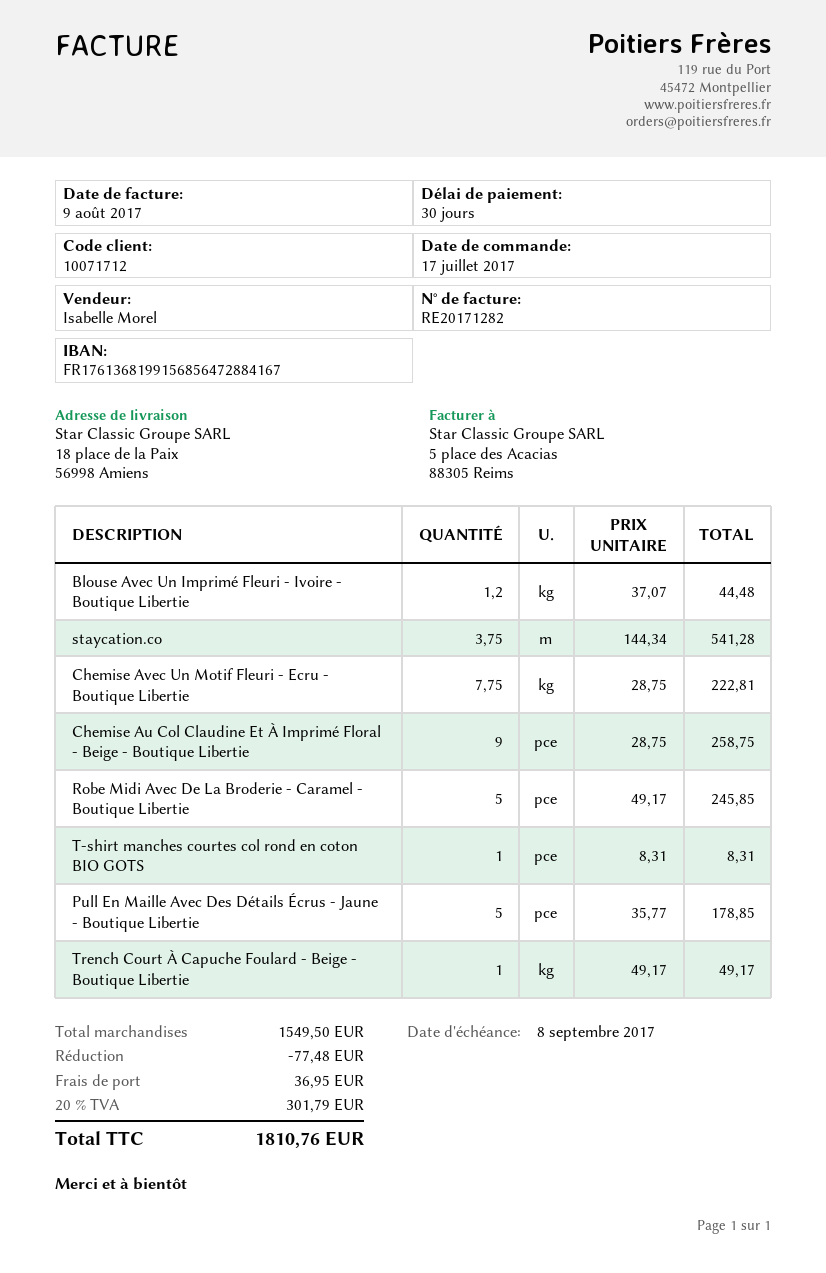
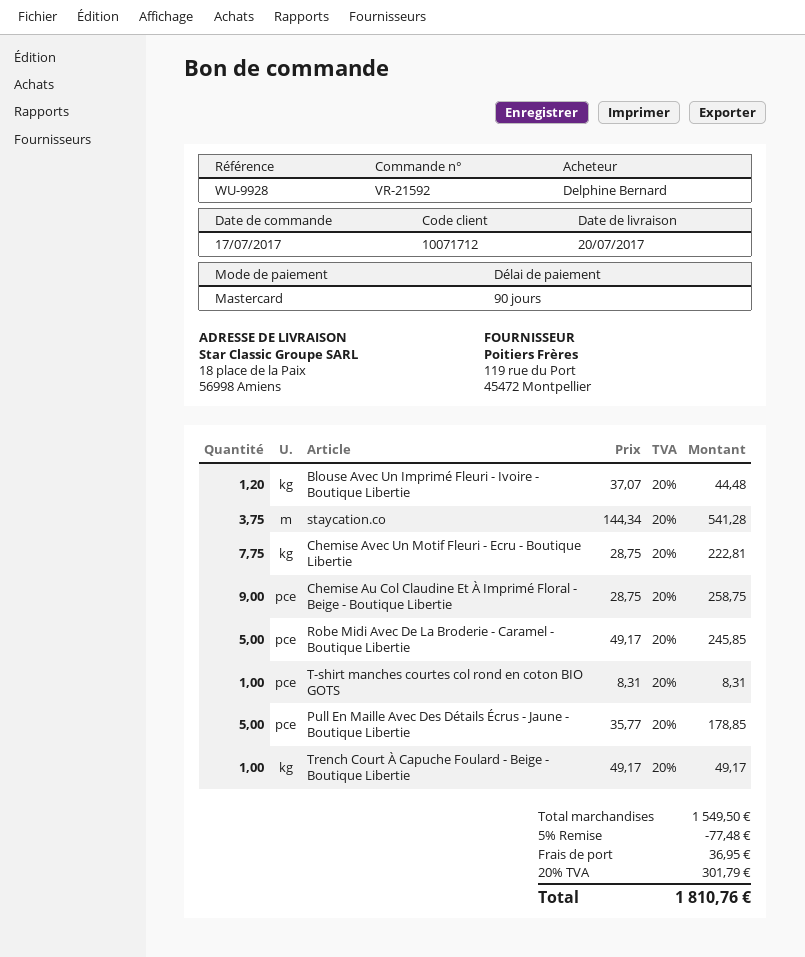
payment terms: 30 days -> 90 days

